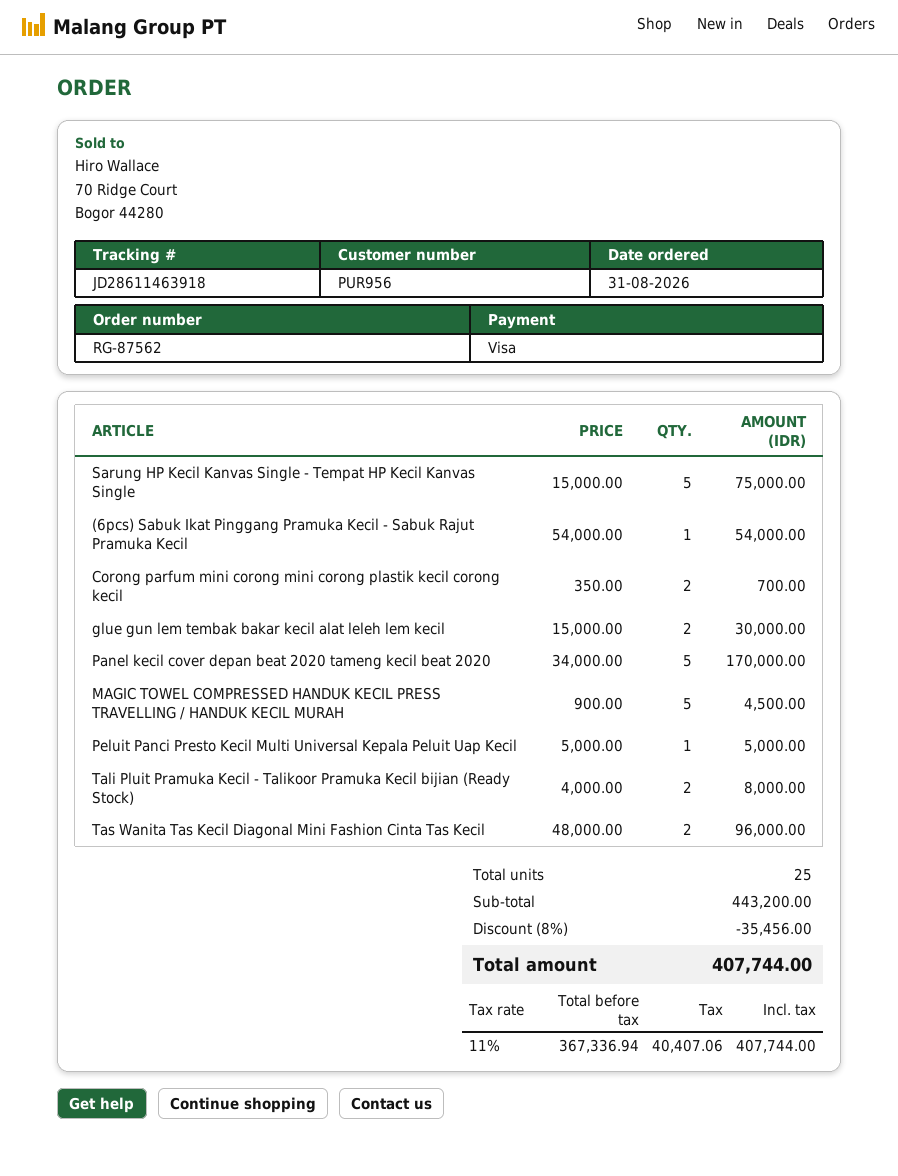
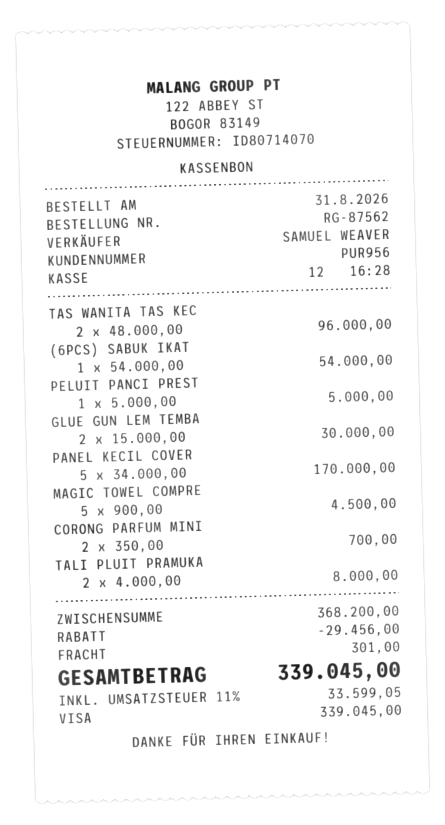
Sarung HP Kecil Kanvas Single - Tempat HP Kecil Kanvas Single: 5 x 15000.00 = 75000.00 -> none
subtotal: 443200.00 -> 368200.00
discount: 35456.00 -> 29456.00
shipping: none -> 301.00
tax: 11% = 40407.06 -> 11% = 33599.05
total: 407744.00 -> 339045.00

